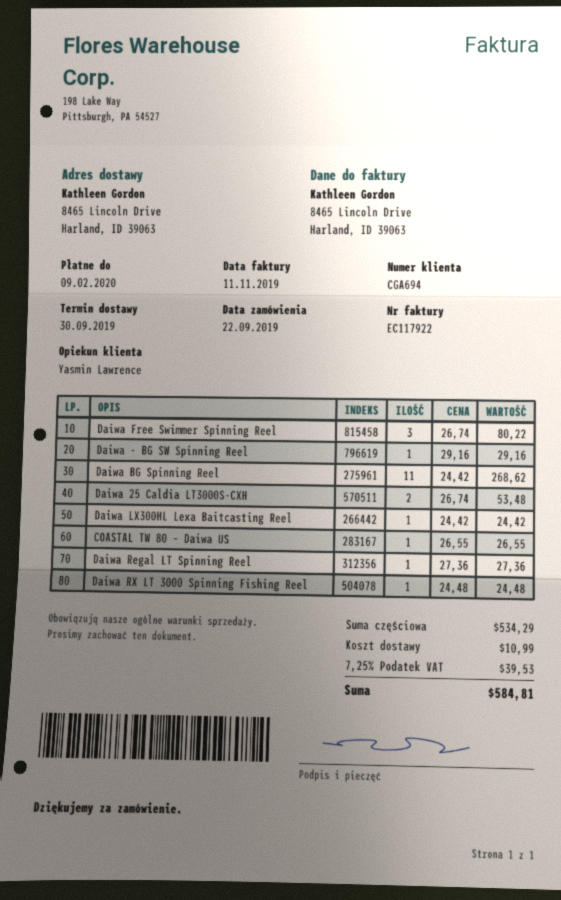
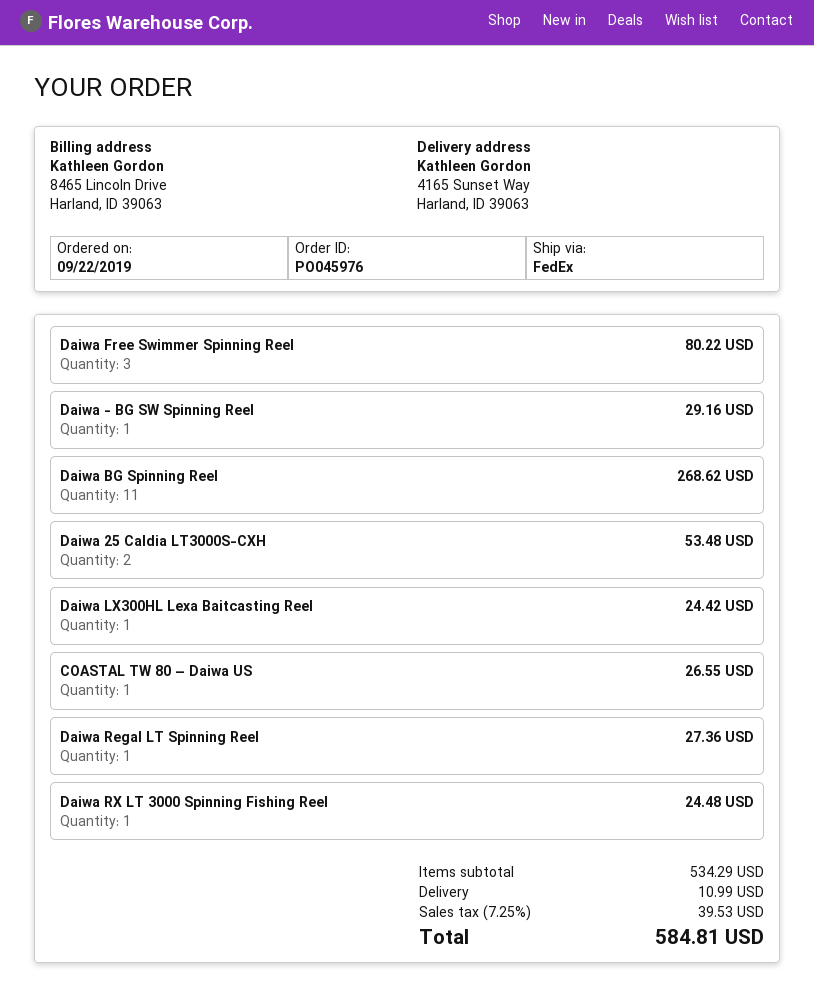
ship to: 8465 Lincoln Drive, Harland, ID 39063 -> 4165 Sunset Way, Harland, ID 39063

